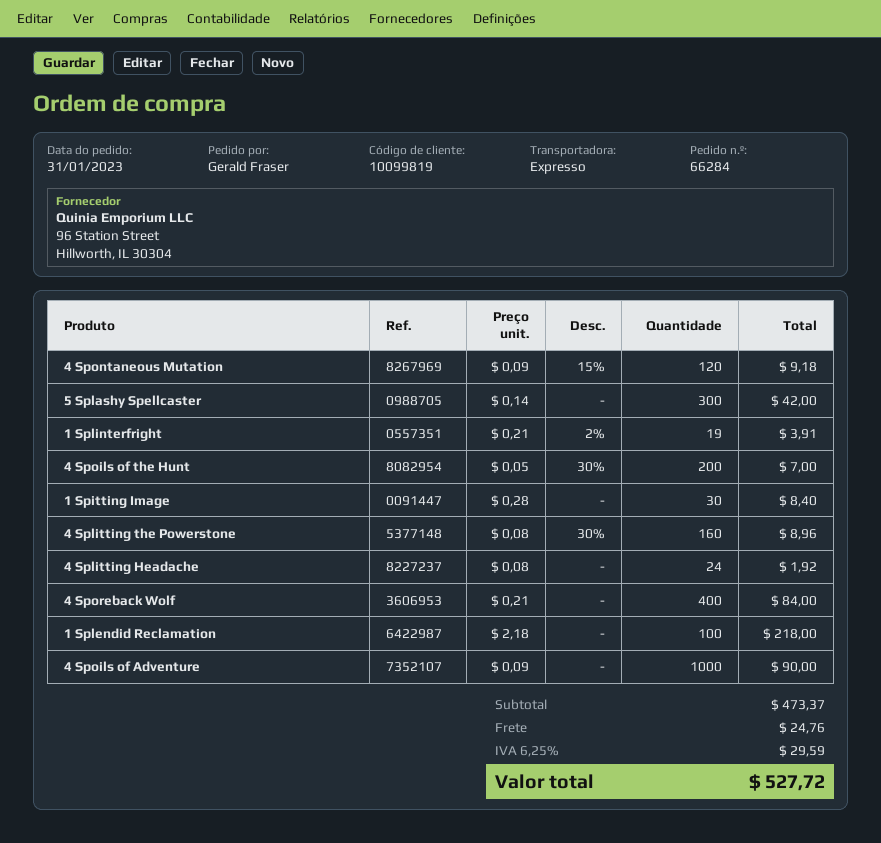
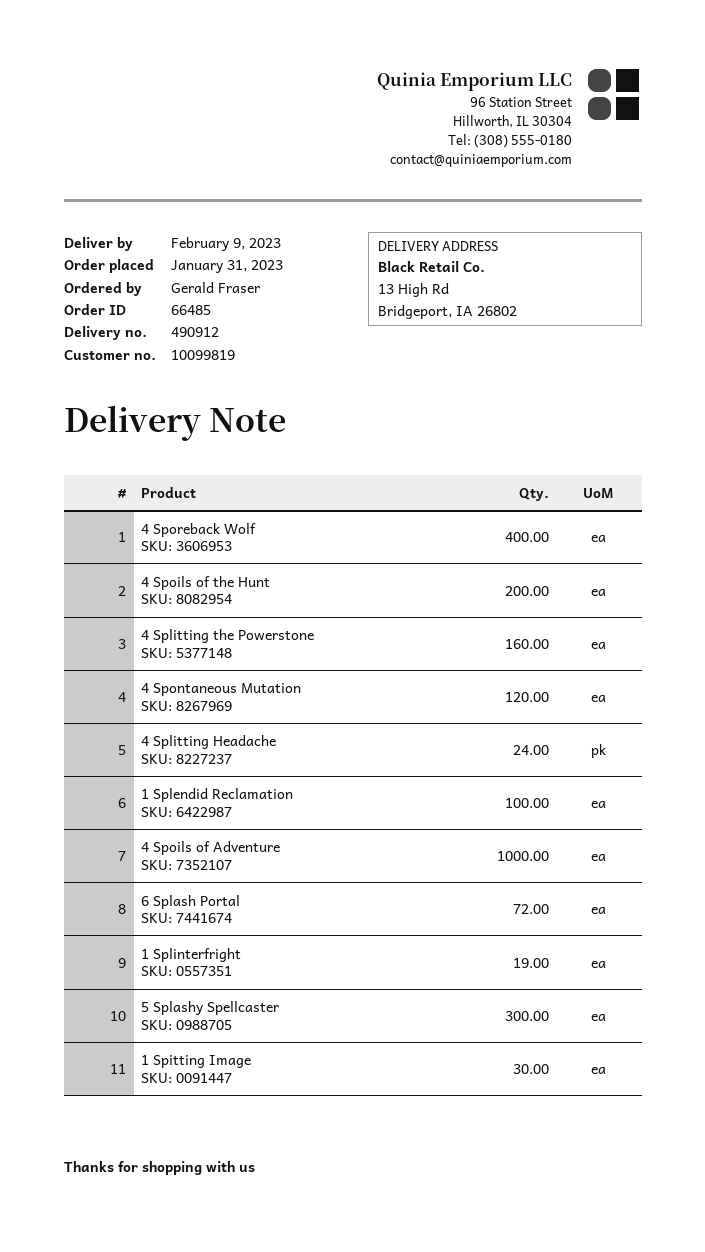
order number: 66284 -> 66485
6 Splash Portal: none -> 72

